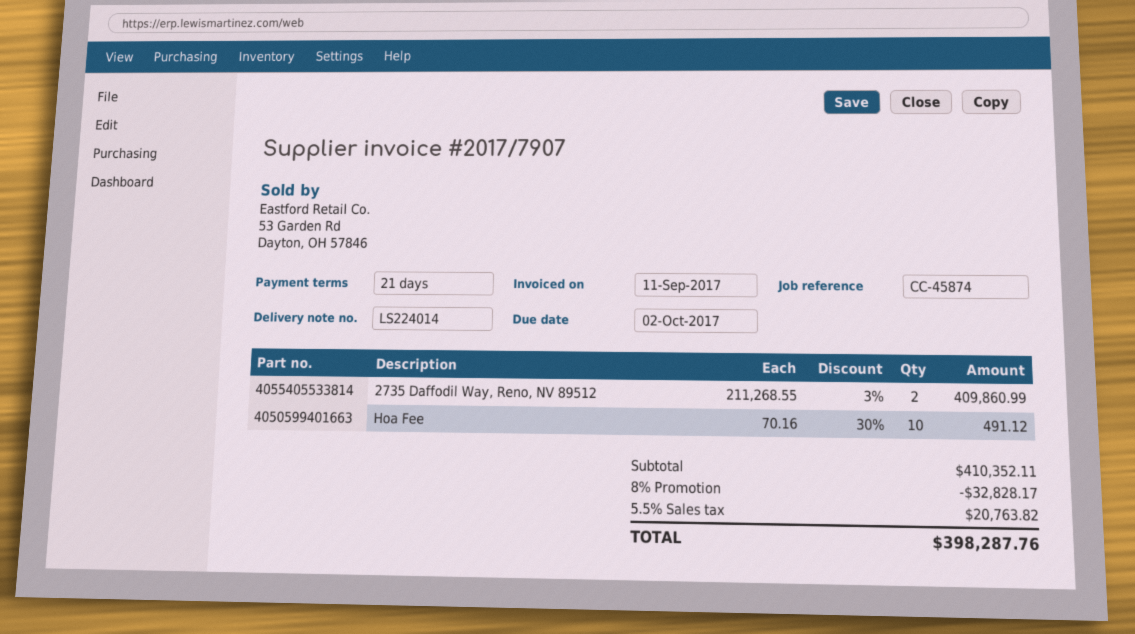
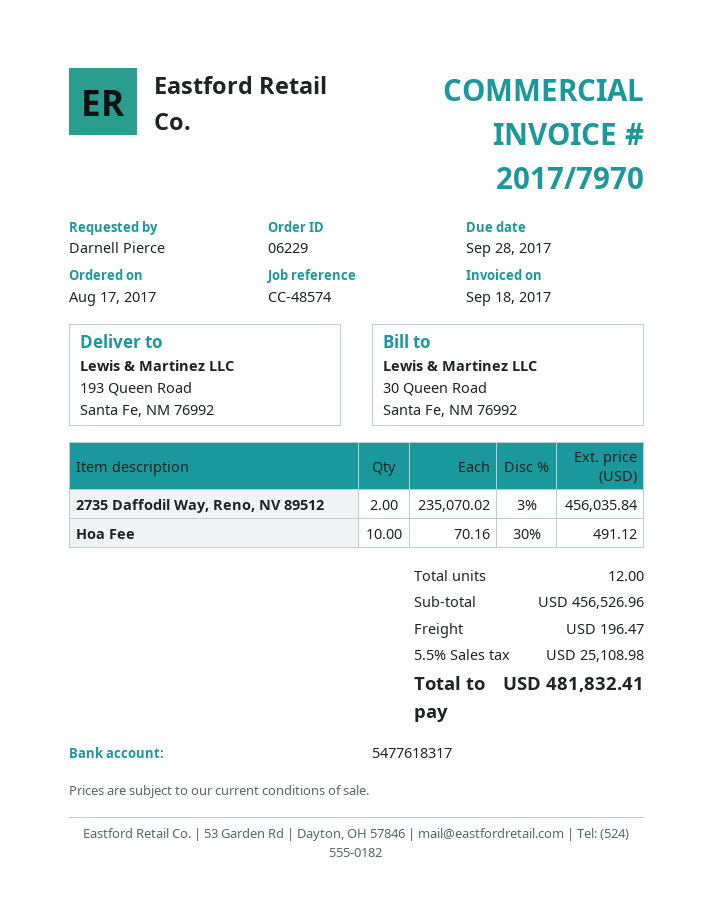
invoice number: 2017/7907 -> 2017/7970
invoice date: 2017-09-11 -> 2017-09-18
due date: 2017-10-02 -> 2017-09-28
reference: CC-45874 -> CC-48574
2735 Daffodil Way, Reno, NV 89512: 2 x 211268.55 - 3% = 409860.99 -> 2 x 235070.02 - 3% = 456035.84
subtotal: 410352.11 -> 456526.96
discount: 8% = 32828.17 -> none
shipping: none -> 196.47
tax: 5.5% = 20763.82 -> 5.5% = 25108.98
total: 398287.76 -> 481832.41

